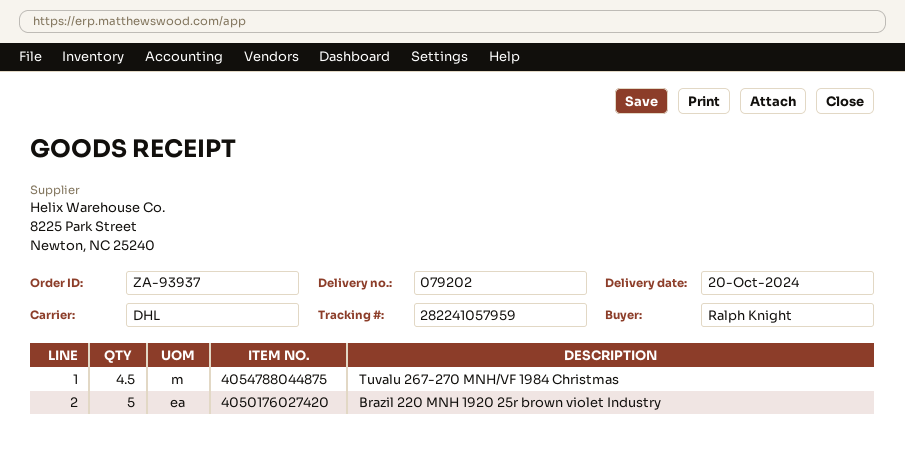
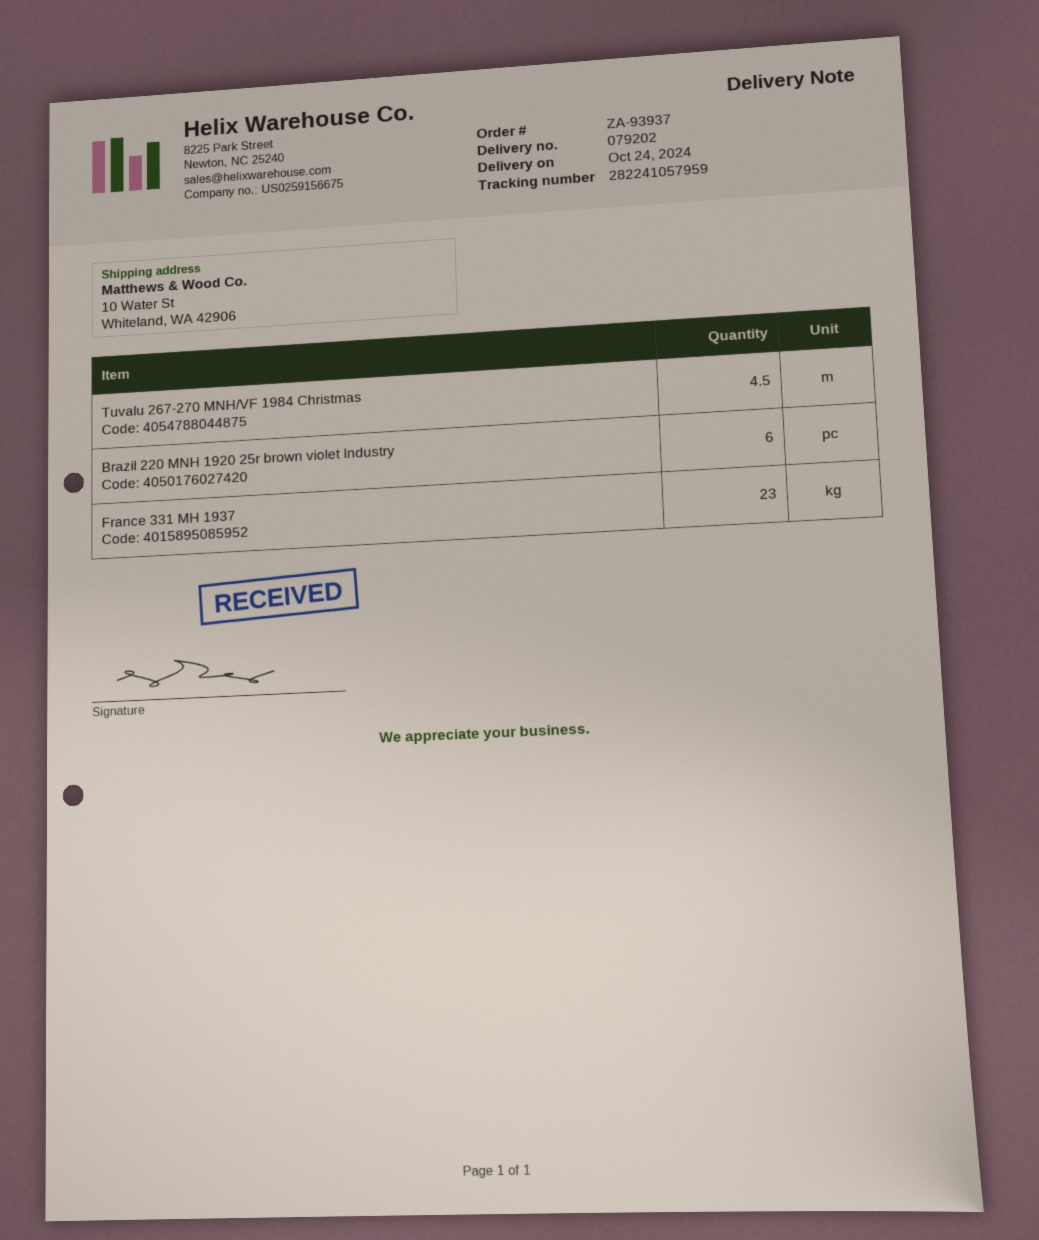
delivery date: 2024-10-20 -> 2024-10-24
Brazil 220 MNH 1920 25r brown violet Industry: 5 -> 6
France 331 MH 1937: none -> 23

